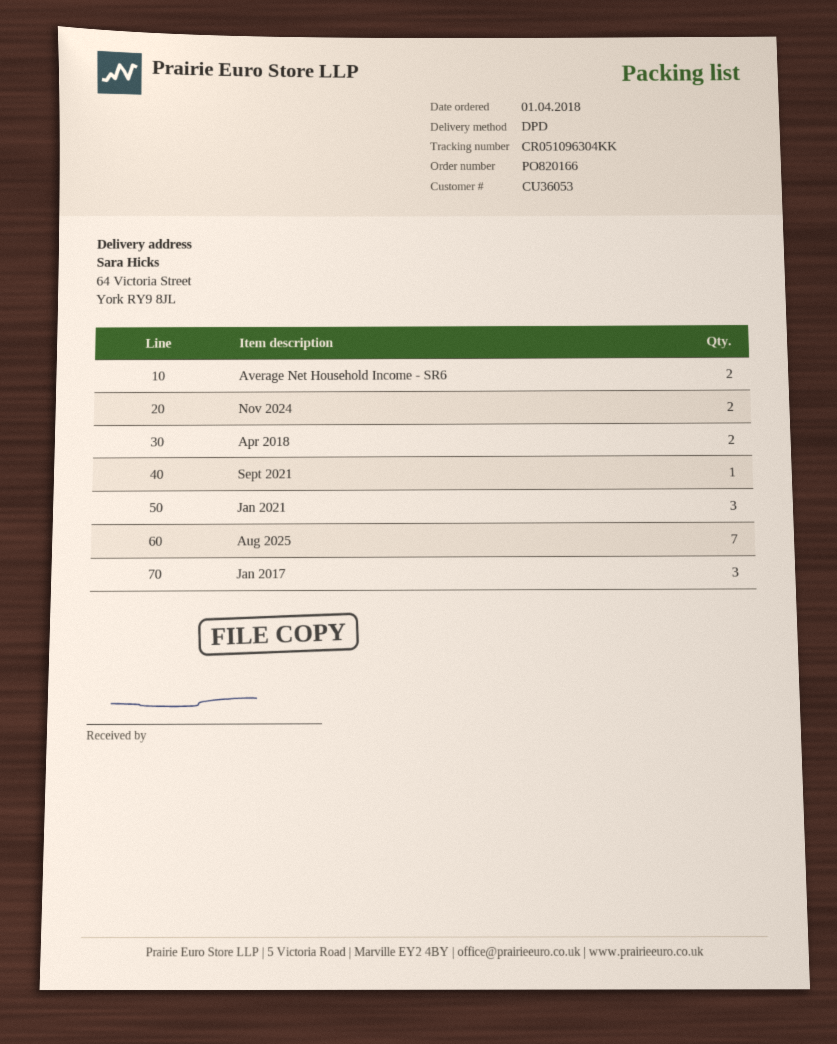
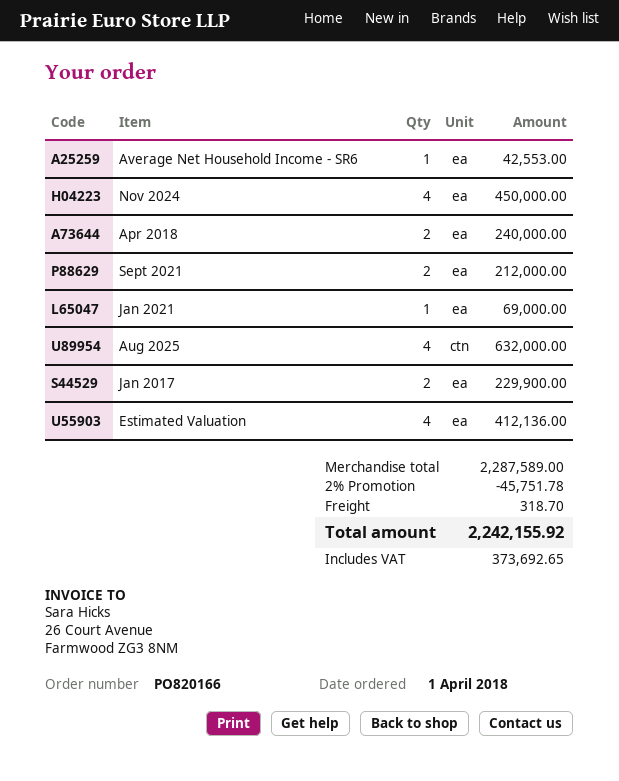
Average Net Household Income - SR6: 2 -> 1
Nov 2024: 2 -> 4
Sept 2021: 1 -> 2
Jan 2021: 3 -> 1
Aug 2025: 7 -> 4
Jan 2017: 3 -> 2
Estimated Valuation: none -> 4

